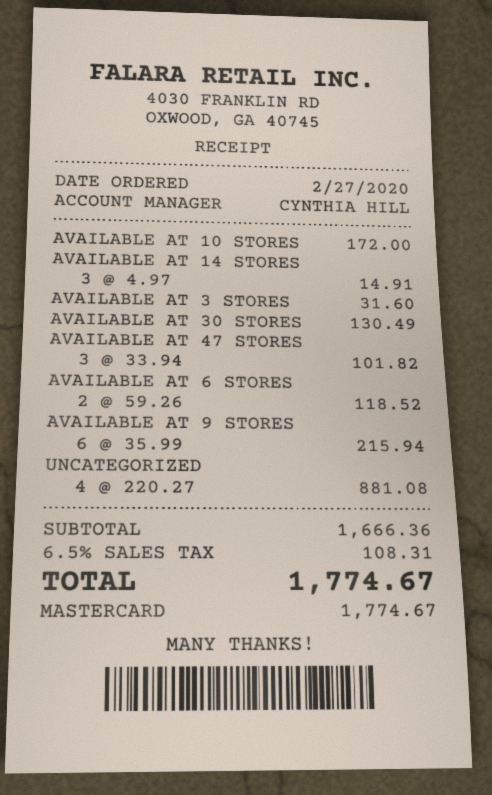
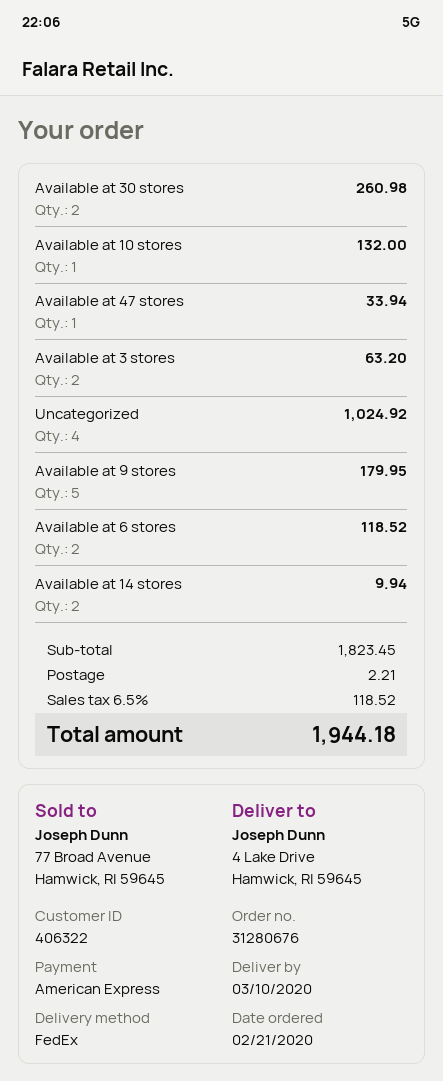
order date: 2020-02-27 -> 2020-02-21
payment method: Mastercard -> American Express
AVAILABLE AT 10 STORES: 1 for 172.00 -> 1 for 132.00
AVAILABLE AT 14 STORES: 3 for 14.91 -> 2 for 9.94
AVAILABLE AT 3 STORES: 1 for 31.60 -> 2 for 63.20
AVAILABLE AT 30 STORES: 1 for 130.49 -> 2 for 260.98
AVAILABLE AT 47 STORES: 3 for 101.82 -> 1 for 33.94
AVAILABLE AT 9 STORES: 6 for 215.94 -> 5 for 179.95
UNCATEGORIZED: 4 for 881.08 -> 4 for 1024.92
subtotal: 1666.36 -> 1823.45
shipping: none -> 2.21
tax: 6.5% = 108.31 -> 6.5% = 118.52
total: 1774.67 -> 1944.18

